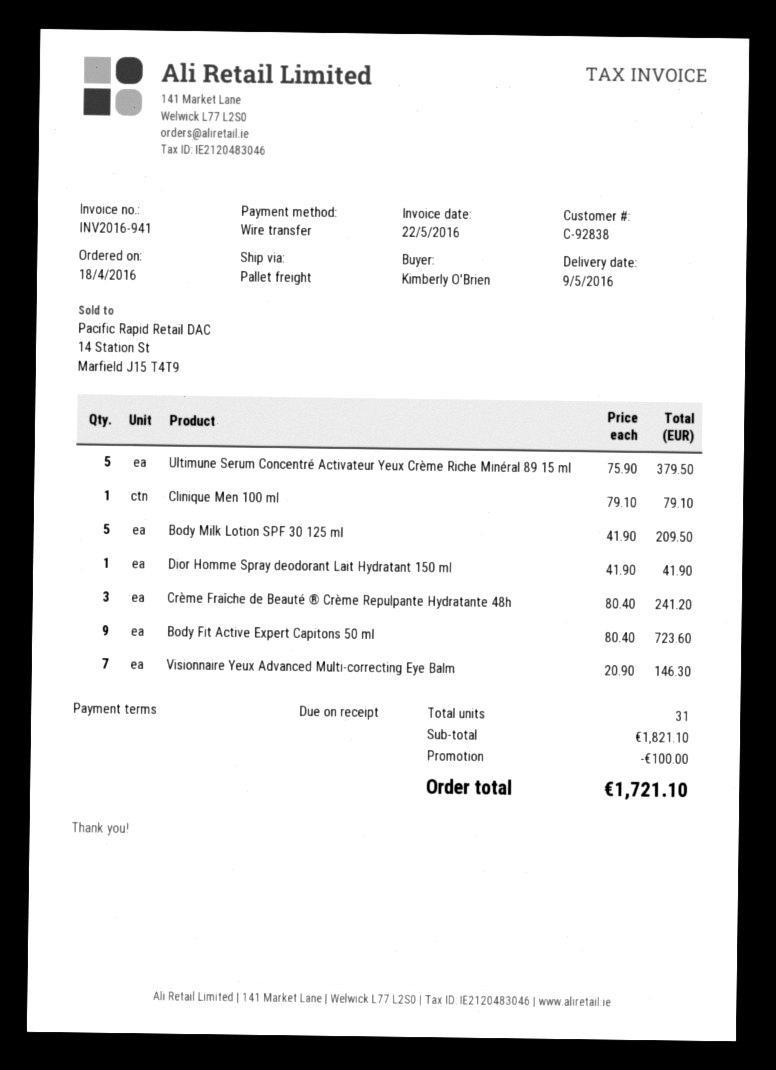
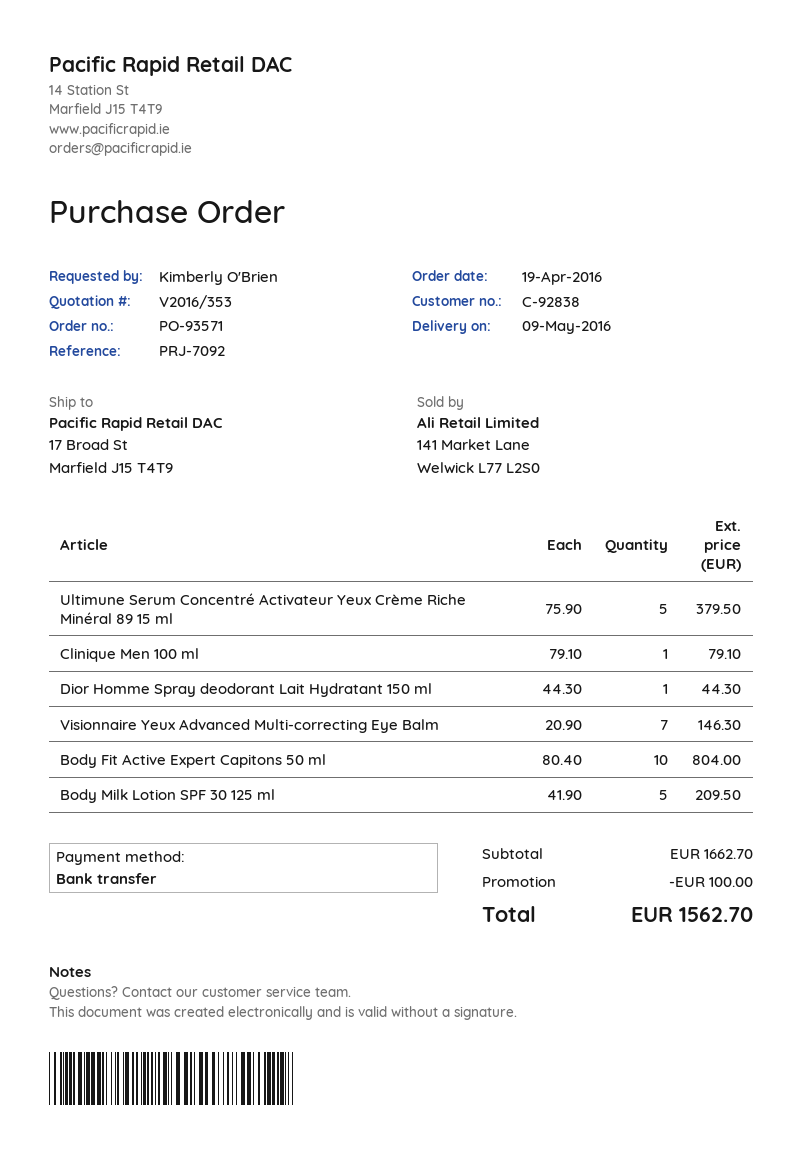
order date: 2016-04-18 -> 2016-04-19
Dior Homme Spray deodorant Lait Hydratant 150 ml: 1 x 41.90 = 41.90 -> 1 x 44.30 = 44.30
Crème Fraîche de Beauté ® Crème Repulpante Hydratante 48h: 3 x 80.40 = 241.20 -> none
Body Fit Active Expert Capitons 50 ml: 9 x 80.40 = 723.60 -> 10 x 80.40 = 804.00
subtotal: 1821.10 -> 1662.70
total: 1721.10 -> 1562.70

